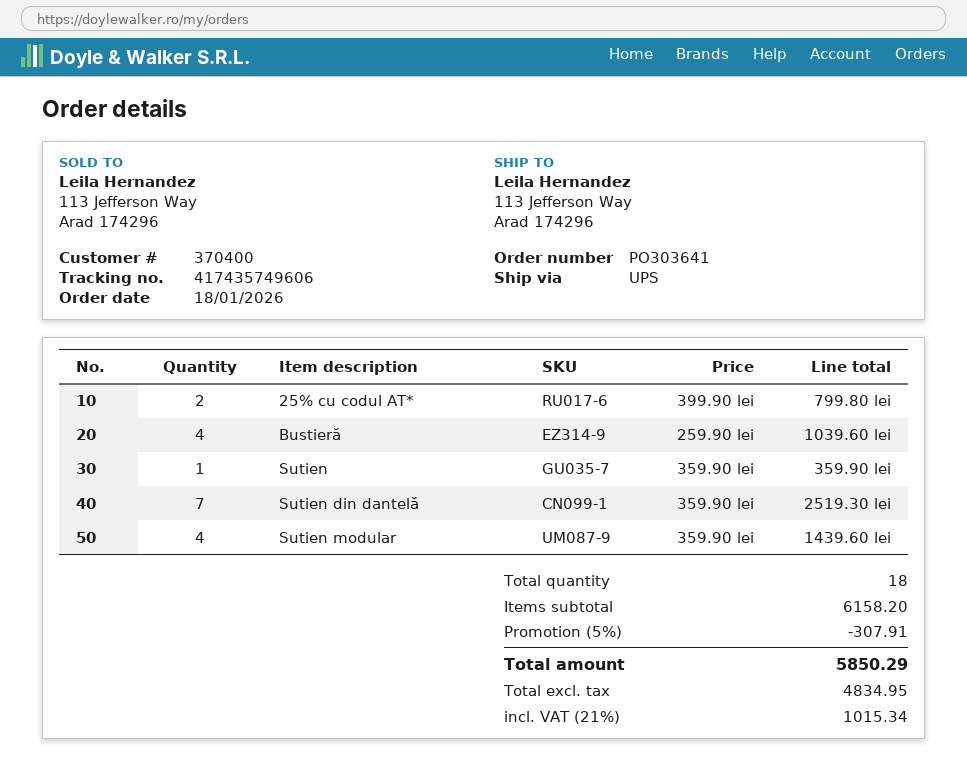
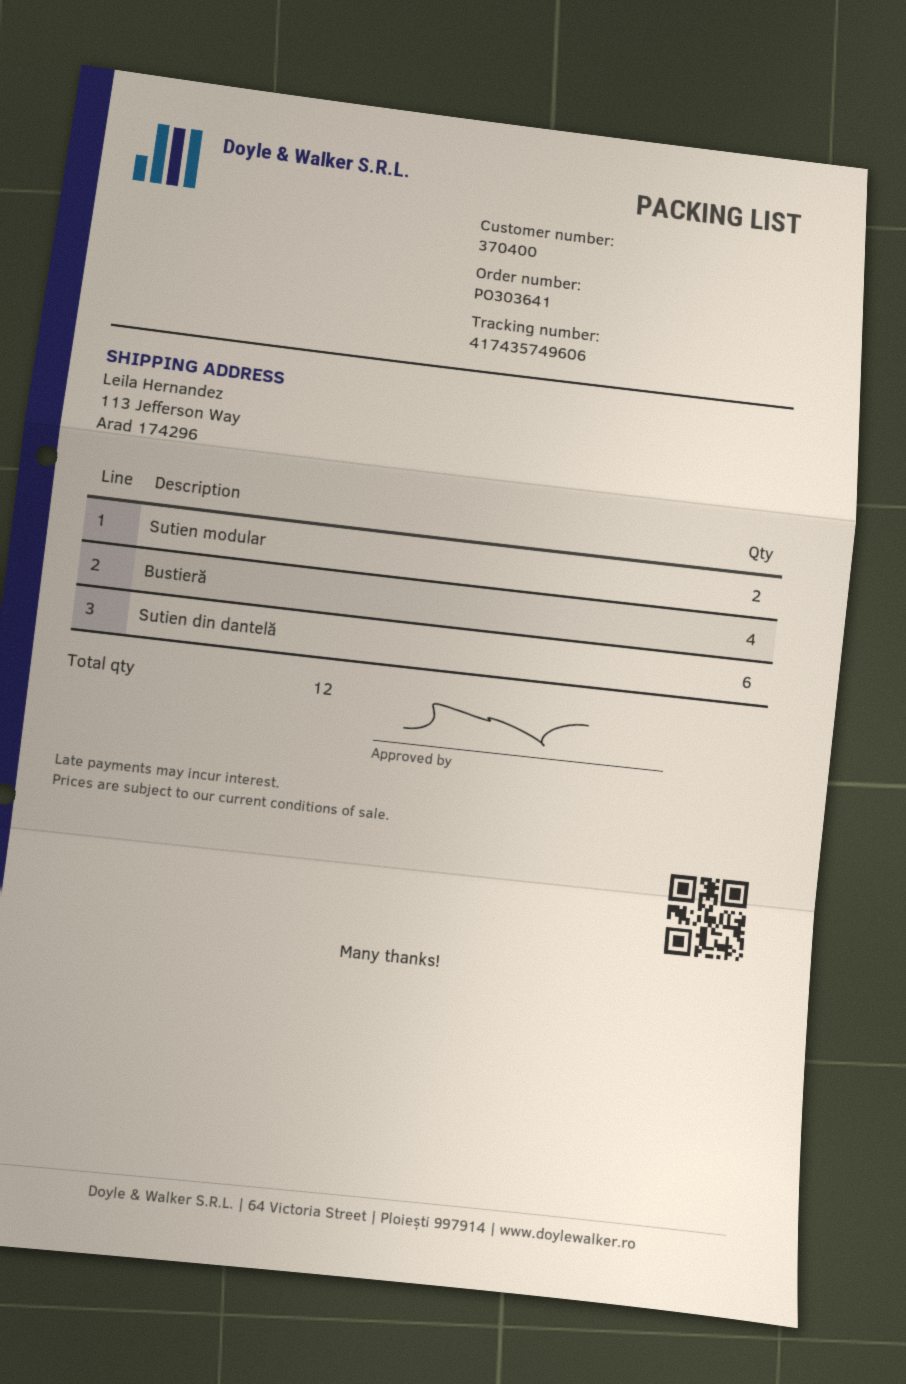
25% cu codul AT*: 2 -> none
Sutien: 1 -> none
Sutien din dantelă: 7 -> 6
Sutien modular: 4 -> 2
total quantity: 18 -> 12

